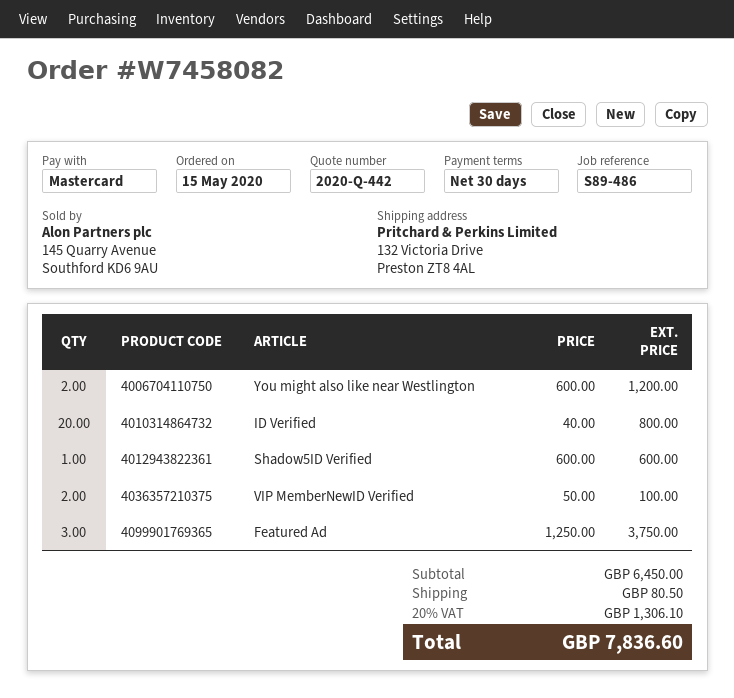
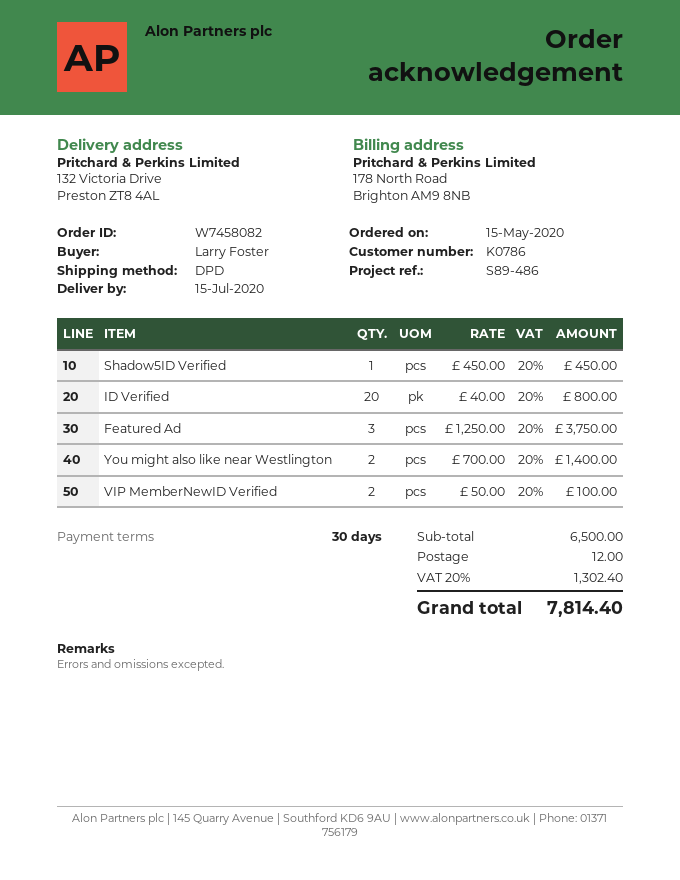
You might also like near Westlington: 2 x 600.00 = 1200.00 -> 2 x 700.00 = 1400.00
Shadow5ID Verified: 1 x 600.00 = 600.00 -> 1 x 450.00 = 450.00
subtotal: 6450.00 -> 6500.00
shipping: 80.50 -> 12.00
tax: 20% = 1306.10 -> 20% = 1302.40
total: 7836.60 -> 7814.40

